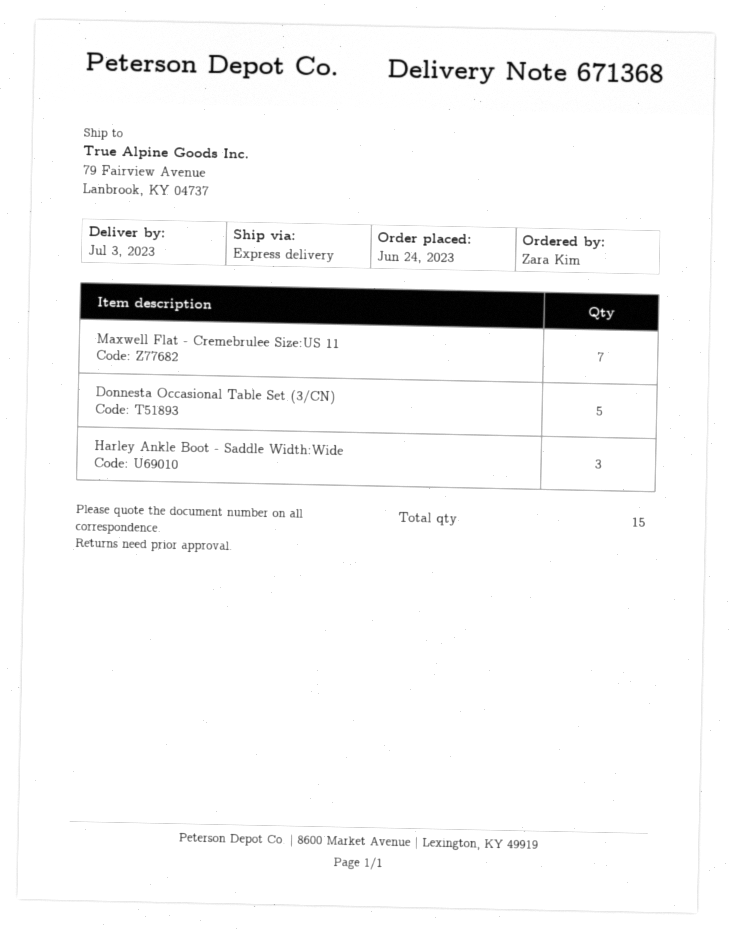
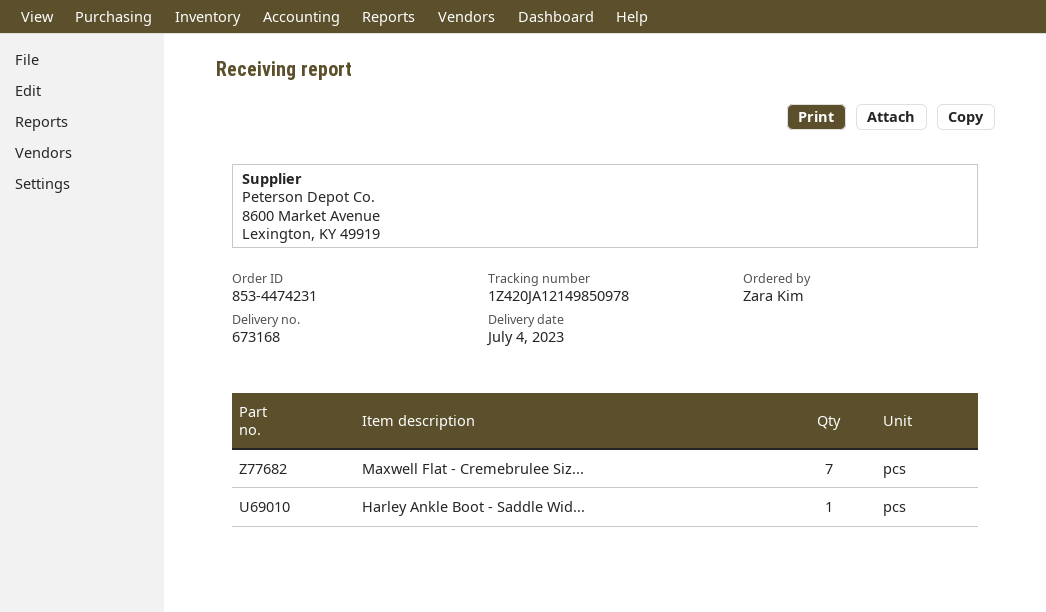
delivery note number: 671368 -> 673168
delivery date: 2023-07-03 -> 2023-07-04
Donnesta Occasional Table Set (3/CN): 5 -> none
Harley Ankle Boot - Saddle Width:Wide: 3 -> 1

